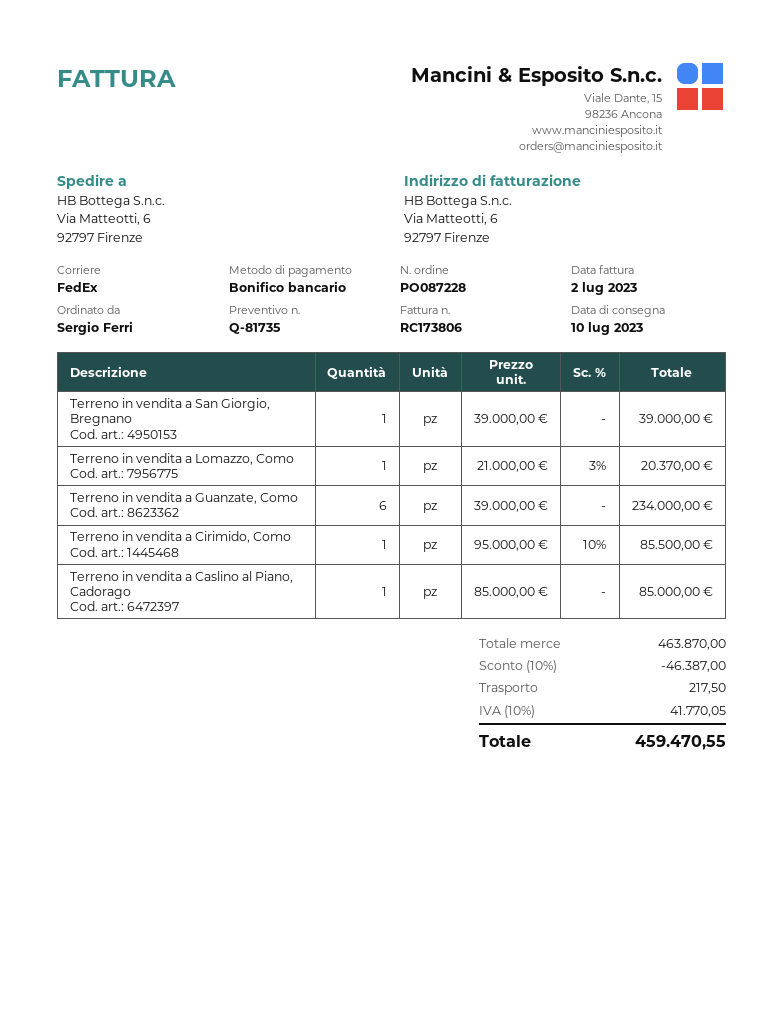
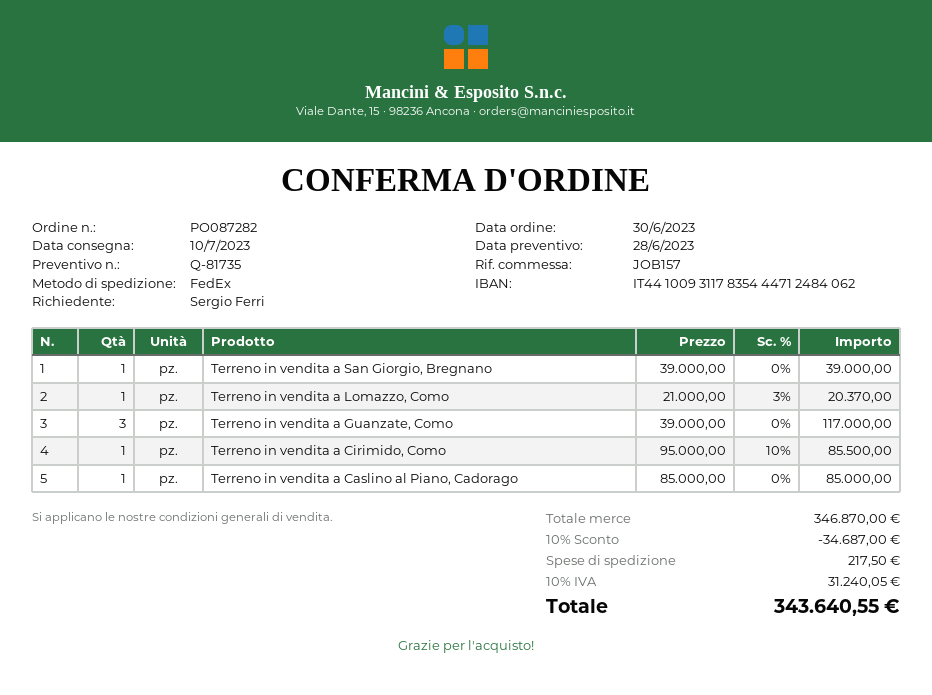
order number: PO087228 -> PO087282
Terreno in vendita a Guanzate, Como: 6 x 39000.00 = 234000.00 -> 3 x 39000.00 = 117000.00
subtotal: 463870.00 -> 346870.00
discount: 10% = 46387.00 -> 10% = 34687.00
tax: 10% = 41770.05 -> 10% = 31240.05
total: 459470.55 -> 343640.55

